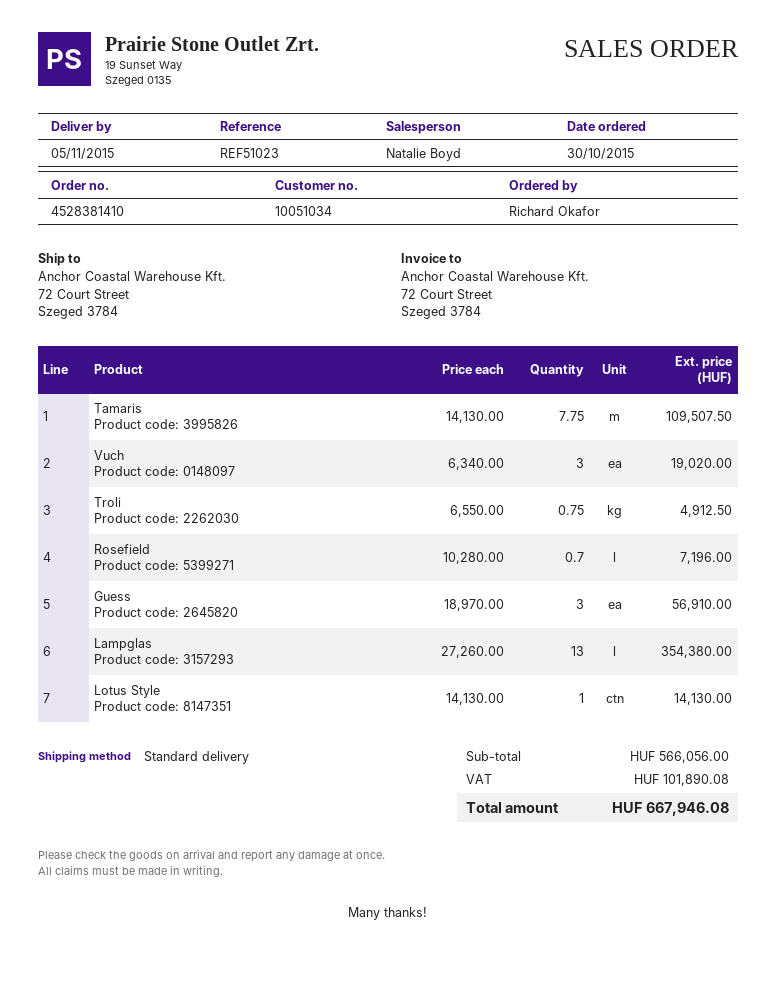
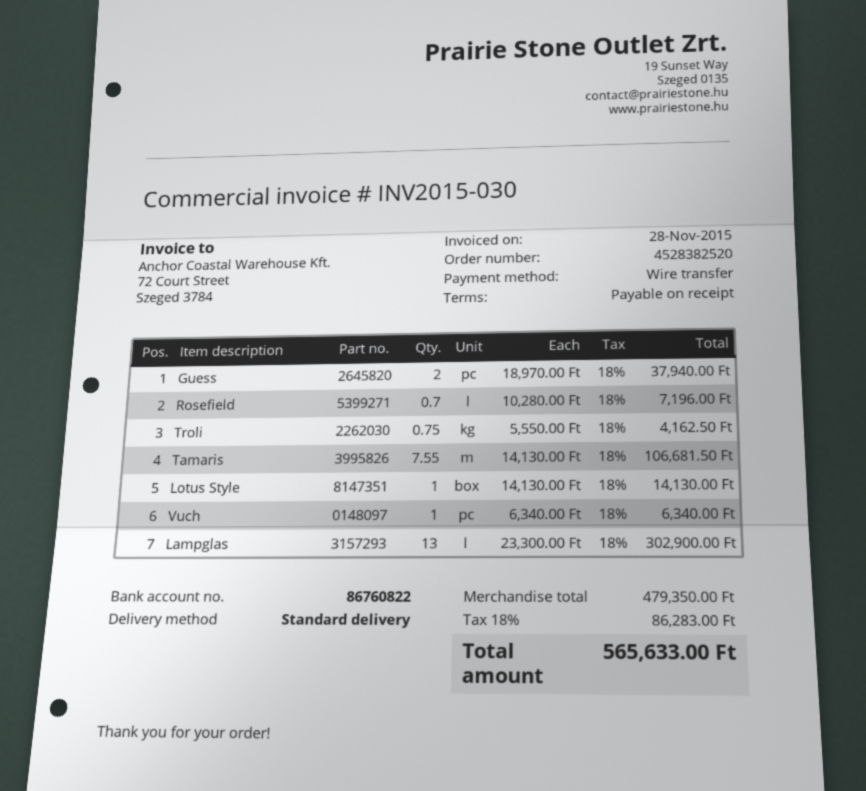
order number: 4528381410 -> 4528382520
Tamaris: 7.75 x 14130.00 = 109507.50 -> 7.55 x 14130.00 = 106681.50
Vuch: 3 x 6340.00 = 19020.00 -> 1 x 6340.00 = 6340.00
Troli: 0.75 x 6550.00 = 4912.50 -> 0.75 x 5550.00 = 4162.50
Guess: 3 x 18970.00 = 56910.00 -> 2 x 18970.00 = 37940.00
Lampglas: 13 x 27260.00 = 354380.00 -> 13 x 23300.00 = 302900.00
subtotal: 566056.00 -> 479350.00
tax: 101890.08 -> 86283.00
total: 667946.08 -> 565633.00

